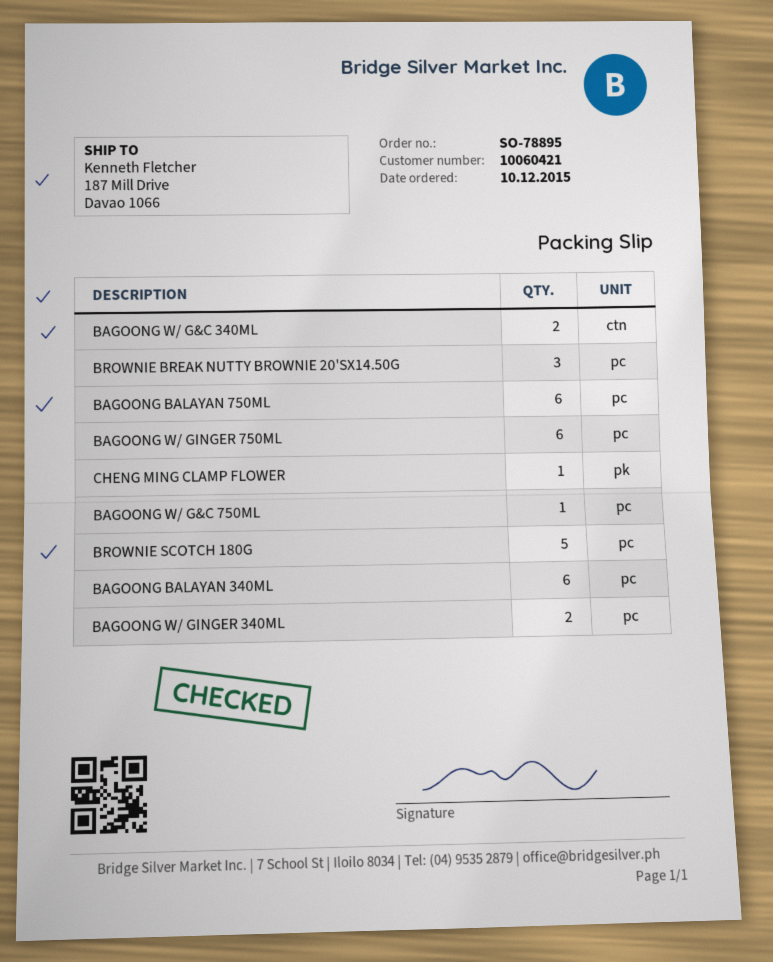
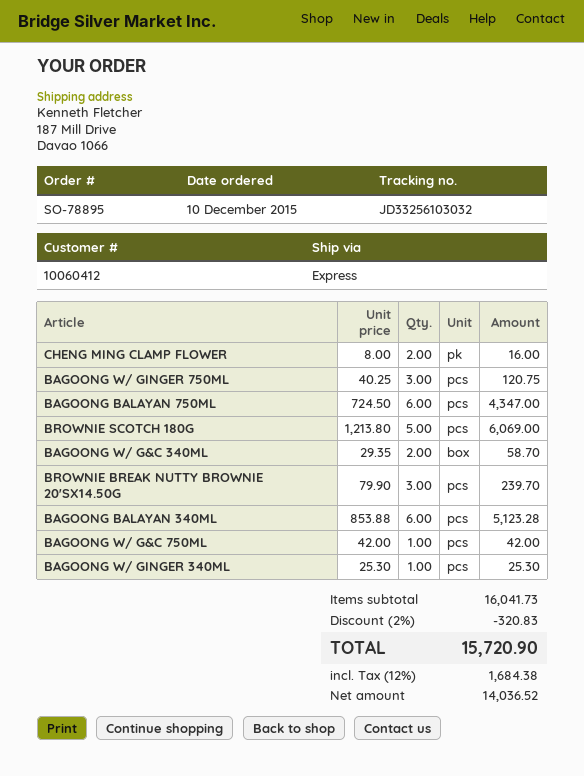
customer number: 10060421 -> 10060412
BAGOONG W/ GINGER 750ML: 6 -> 3
CHENG MING CLAMP FLOWER: 1 -> 2
BAGOONG W/ GINGER 340ML: 2 -> 1

